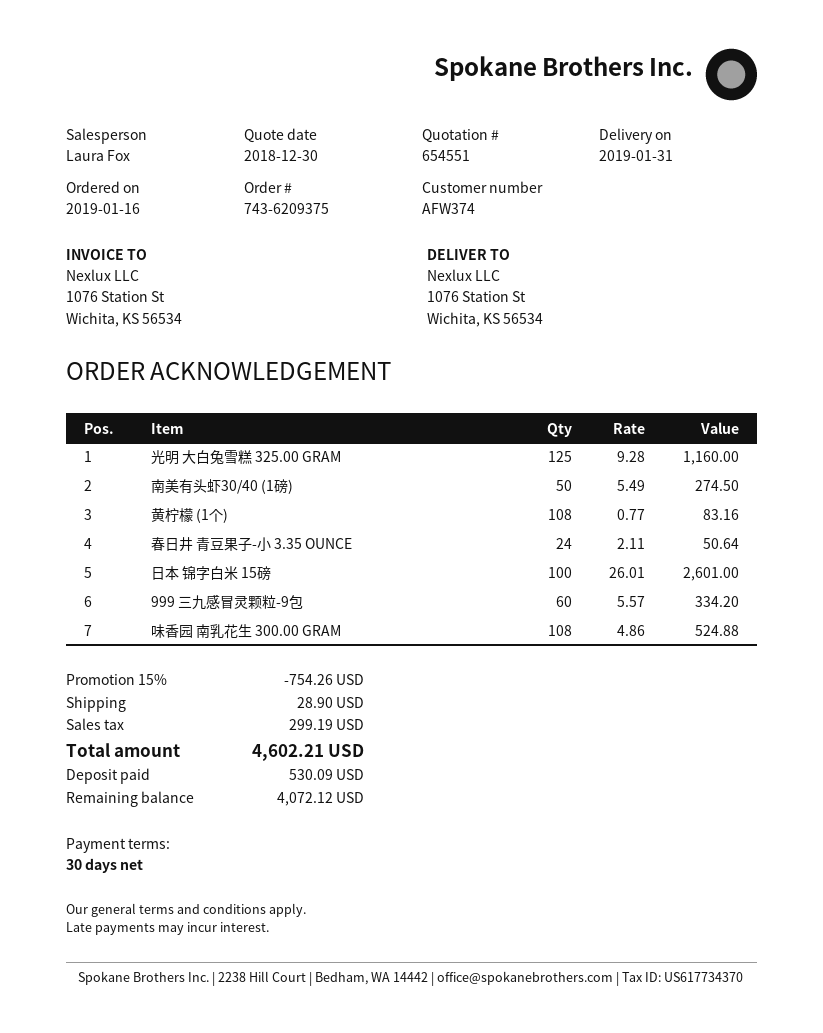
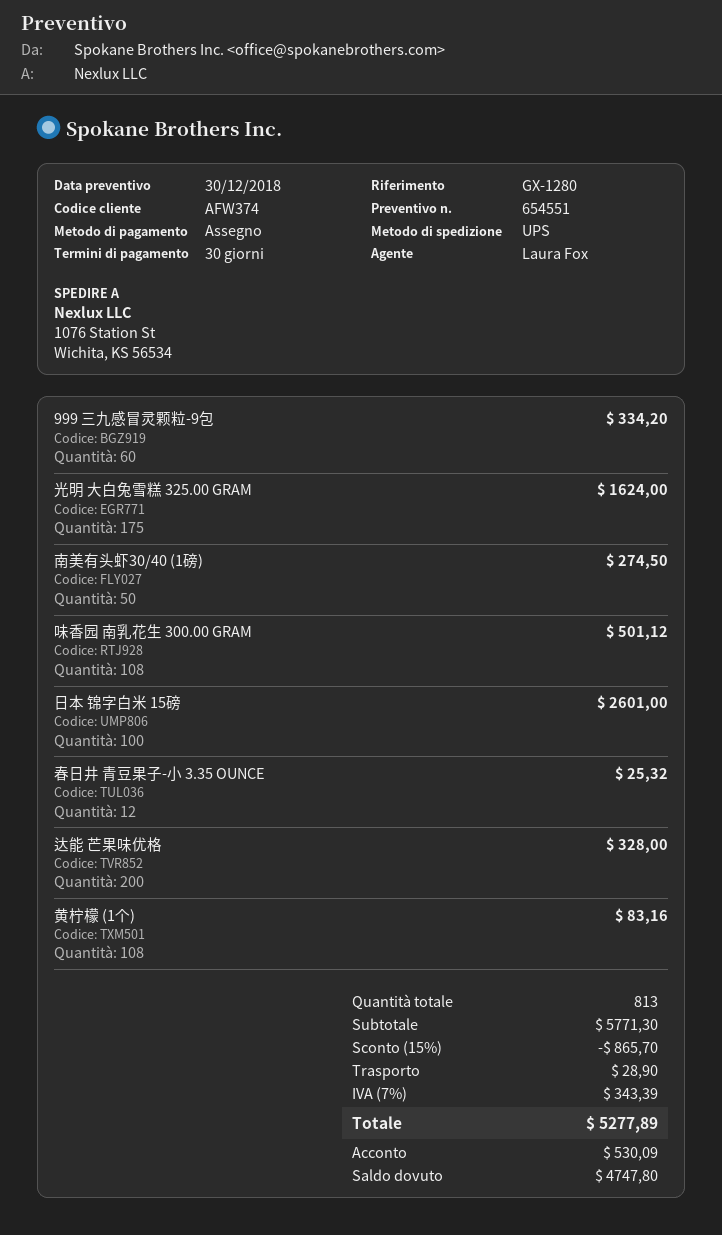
光明 大白兔雪糕 325.00 GRAM: 125 for 1160.00 -> 175 for 1624.00
春日井 青豆果子-小 3.35 OUNCE: 24 for 50.64 -> 12 for 25.32
味香园 南乳花生 300.00 GRAM: 108 for 524.88 -> 108 for 501.12
达能 芒果味优格: none -> 200 for 328.00
discount: 15% = 754.26 -> 15% = 865.70
tax: 299.19 -> 343.39
total: 4602.21 -> 5277.89
balance: 4072.12 -> 4747.80

